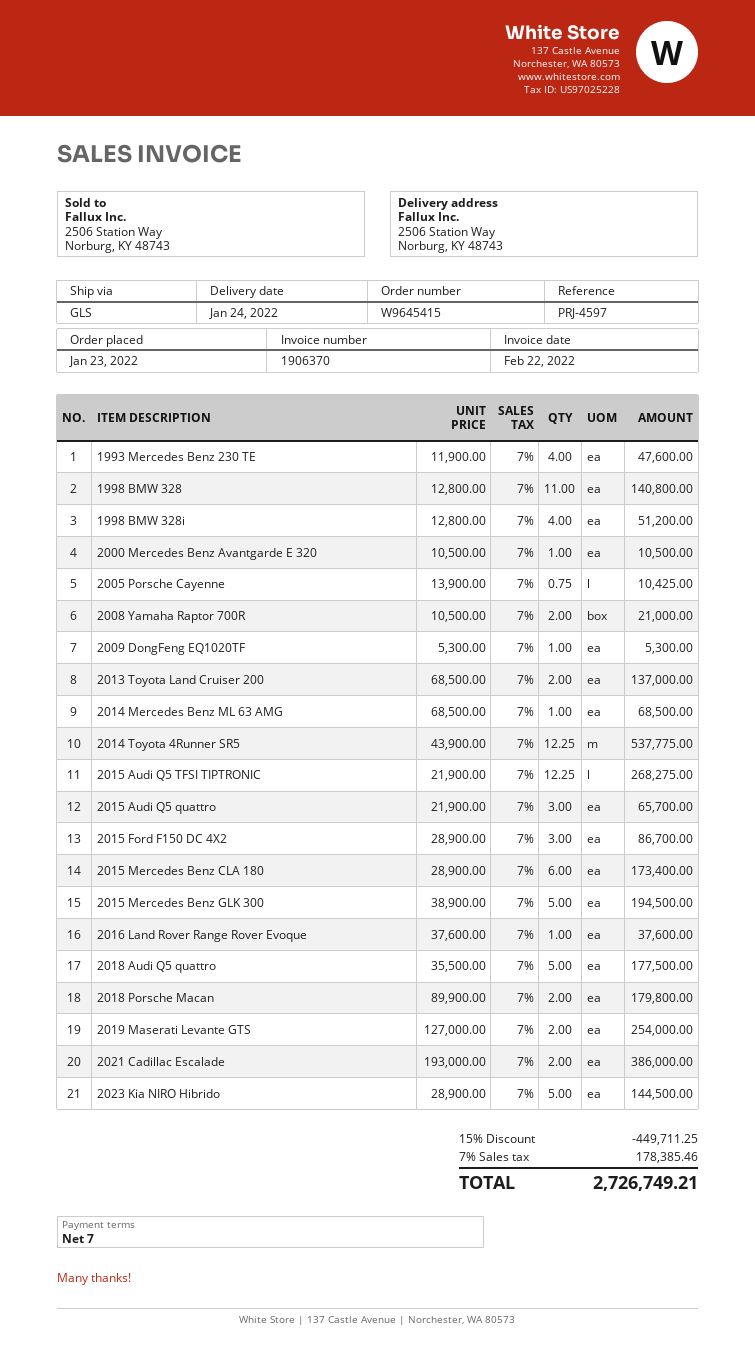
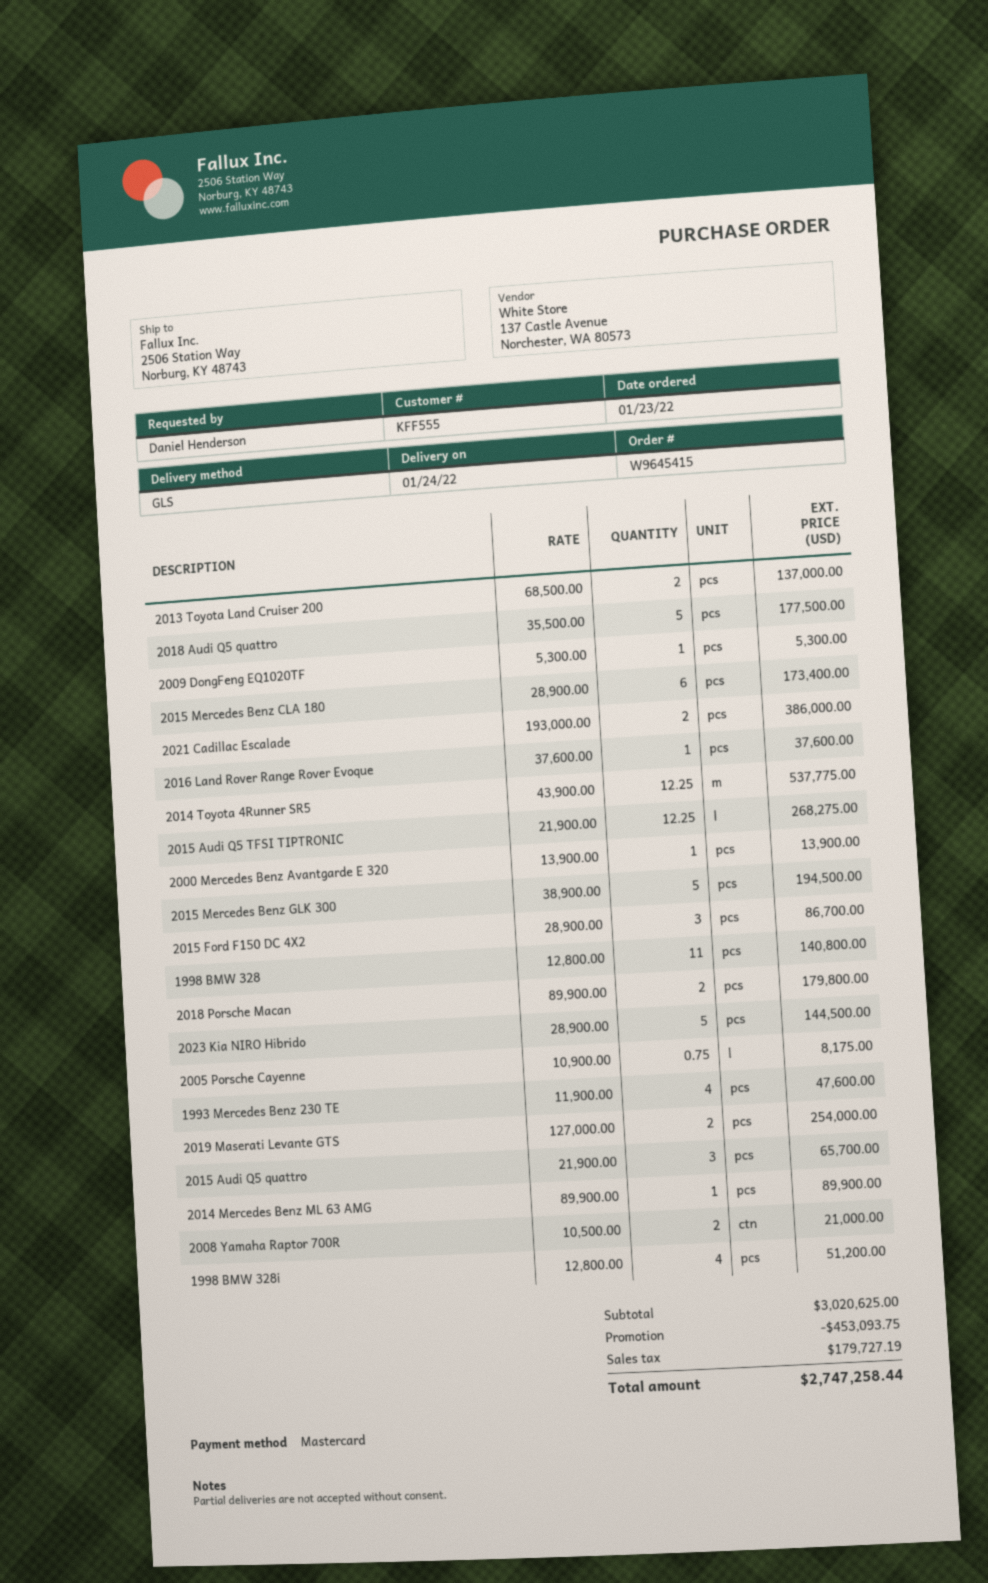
2000 Mercedes Benz Avantgarde E 320: 1 x 10500.00 = 10500.00 -> 1 x 13900.00 = 13900.00
2005 Porsche Cayenne: 0.75 x 13900.00 = 10425.00 -> 0.75 x 10900.00 = 8175.00
2014 Mercedes Benz ML 63 AMG: 1 x 68500.00 = 68500.00 -> 1 x 89900.00 = 89900.00
discount: 449711.25 -> 453093.75
tax: 178385.46 -> 179727.19
total: 2726749.21 -> 2747258.44

